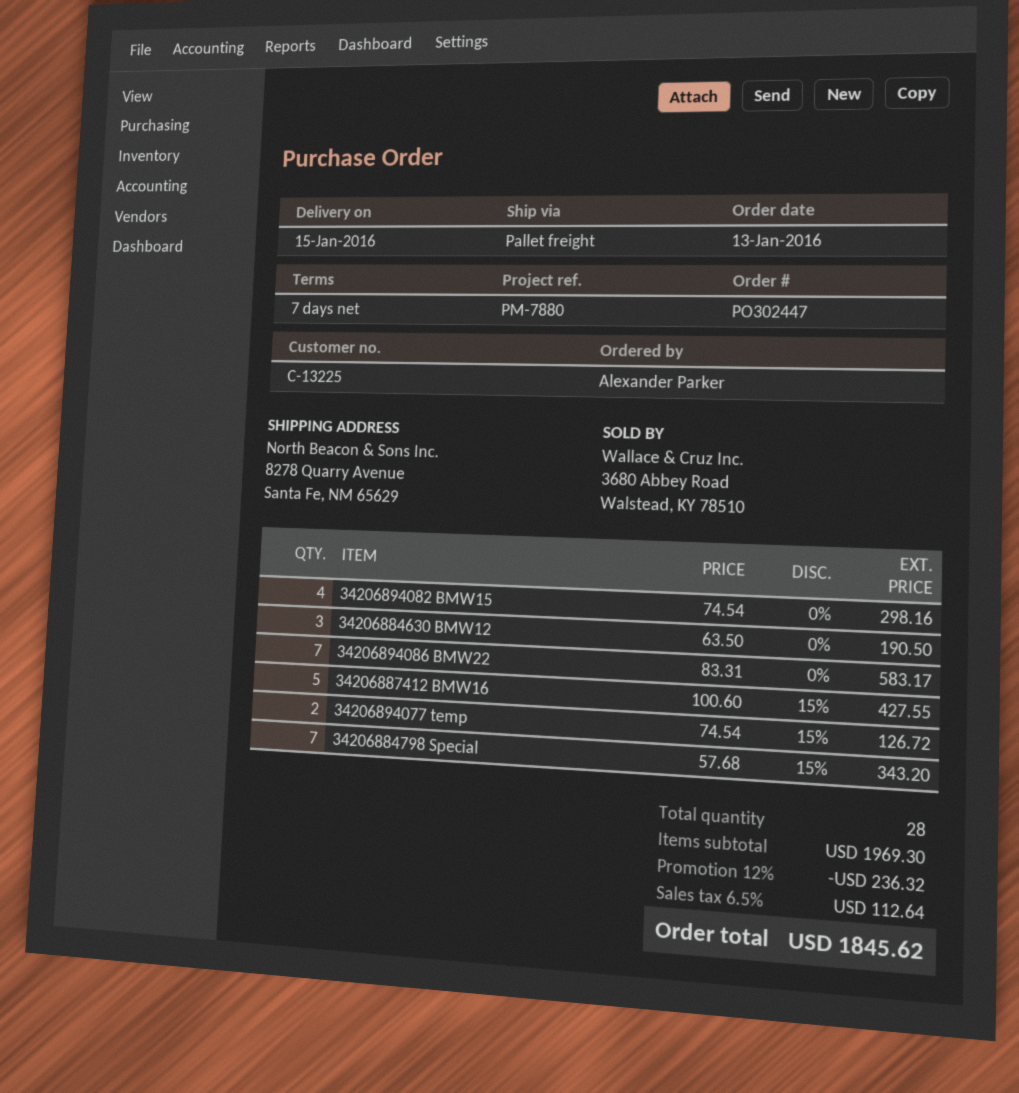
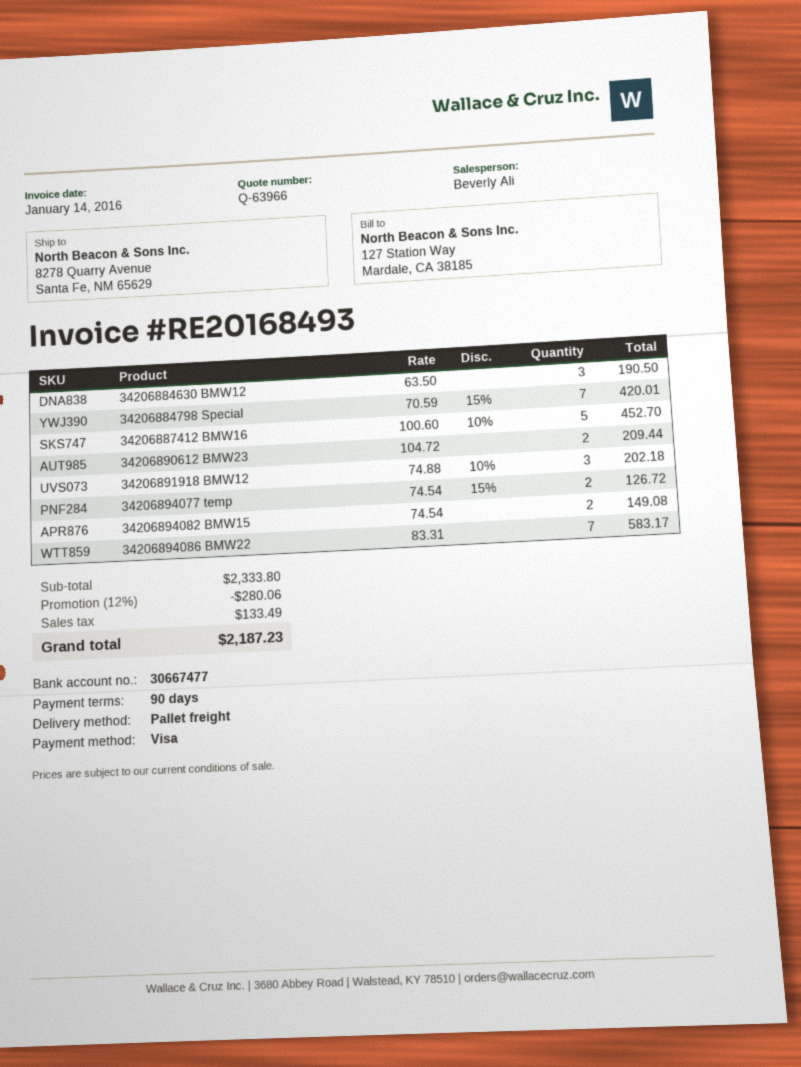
payment terms: 7 days -> 90 days
34206894082 BMW15: 4 x 74.54 = 298.16 -> 2 x 74.54 = 149.08
34206887412 BMW16: 5 x 100.60 - 15% = 427.55 -> 5 x 100.60 - 10% = 452.70
34206884798 Special: 7 x 57.68 - 15% = 343.20 -> 7 x 70.59 - 15% = 420.01
34206890612 BMW23: none -> 2 x 104.72 = 209.44
34206891918 BMW12: none -> 3 x 74.88 - 10% = 202.18
subtotal: 1969.30 -> 2333.80
discount: 12% = 236.32 -> 12% = 280.06
tax: 112.64 -> 133.49
total: 1845.62 -> 2187.23

